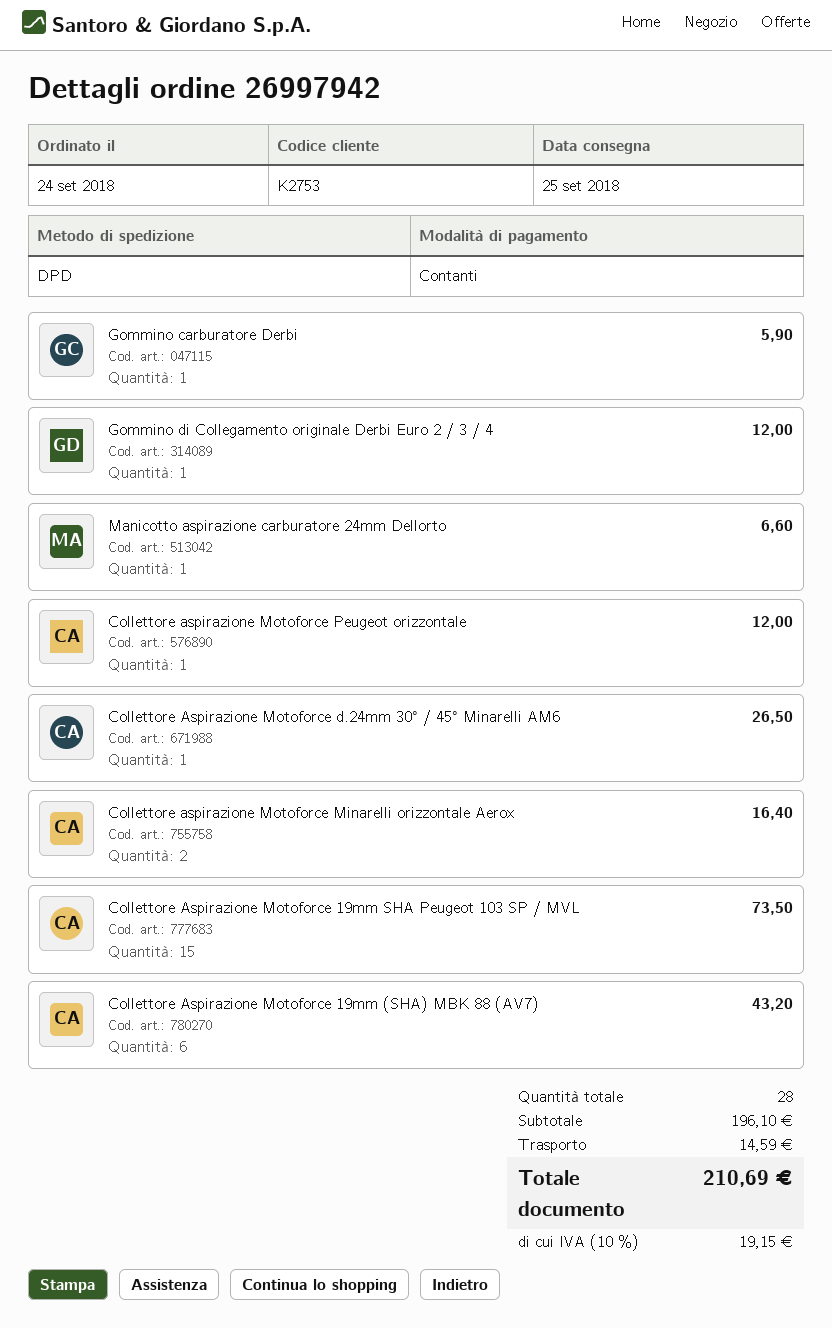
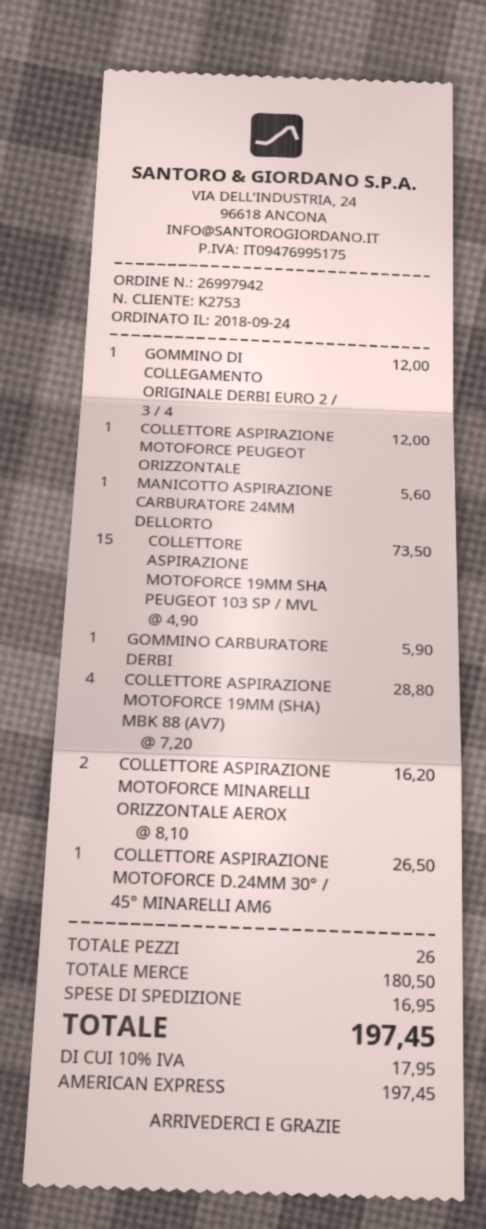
payment method: cash -> American Express
Manicotto aspirazione carburatore 24mm Dellorto: 1 for 6.60 -> 1 for 5.60
Collettore aspirazione Motoforce Minarelli orizzontale Aerox: 2 for 16.40 -> 2 for 16.20
Collettore Aspirazione Motoforce 19mm (SHA) MBK 88 (AV7): 6 for 43.20 -> 4 for 28.80
total quantity: 28 -> 26
subtotal: 196.10 -> 180.50
shipping: 14.59 -> 16.95
tax: 10% = 19.15 -> 10% = 17.95
total: 210.69 -> 197.45

